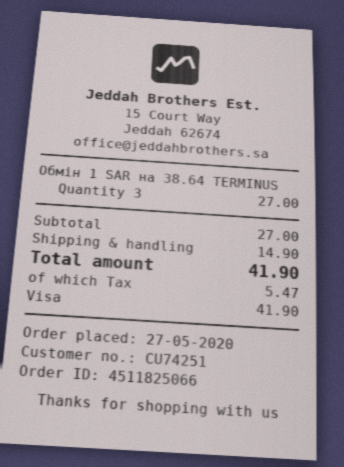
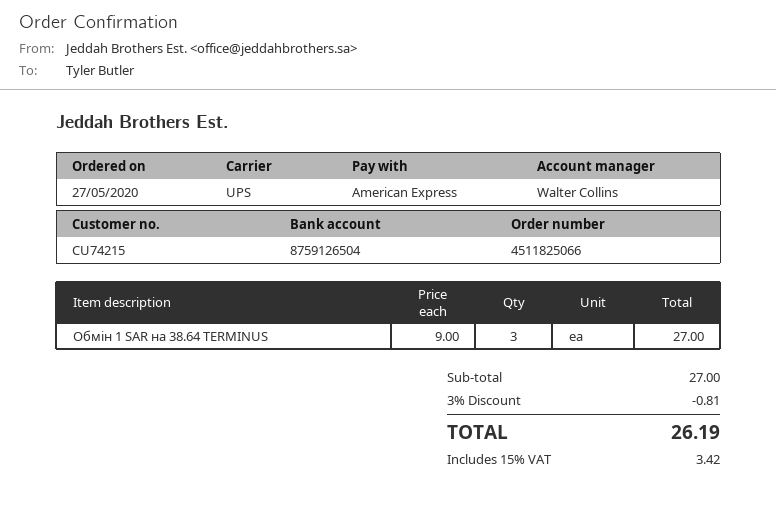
customer number: CU74251 -> CU74215
payment method: Visa -> American Express
discount: none -> 3% = 0.81
shipping: 14.90 -> none
tax: 5.47 -> 3.42
total: 41.90 -> 26.19

